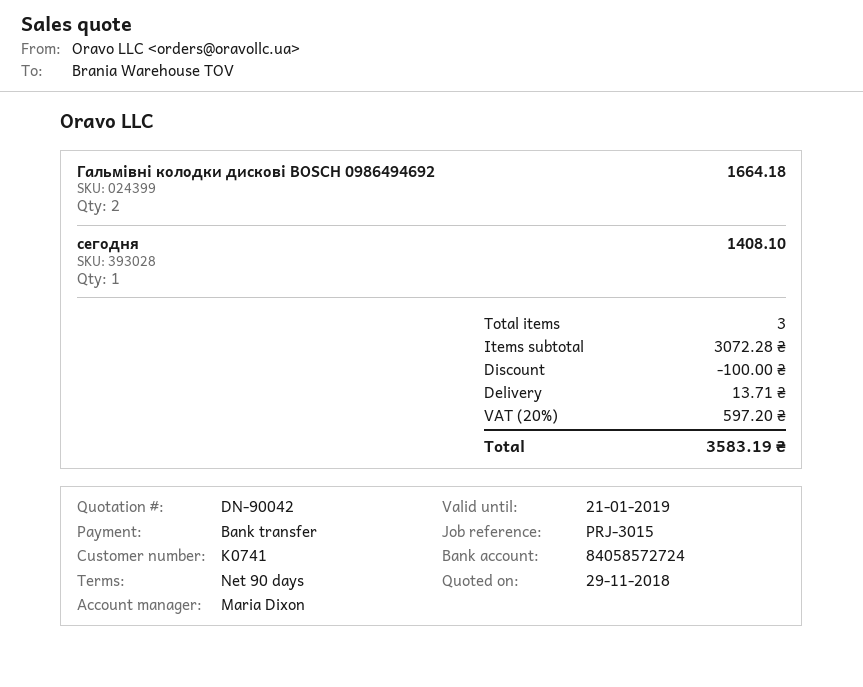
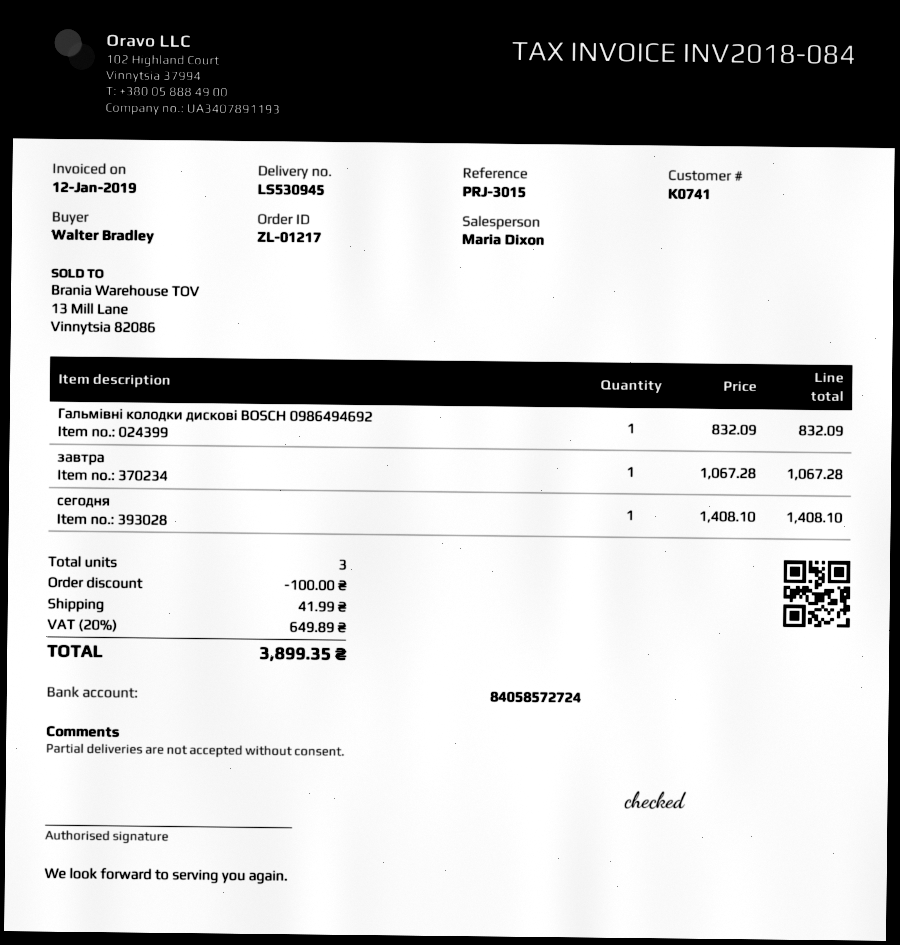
Гальмівні колодки дискові BOSCH 0986494692: 2 for 1664.18 -> 1 for 832.09
завтра: none -> 1 for 1067.28
shipping: 13.71 -> 41.99
tax: 20% = 597.20 -> 20% = 649.89
total: 3583.19 -> 3899.35

